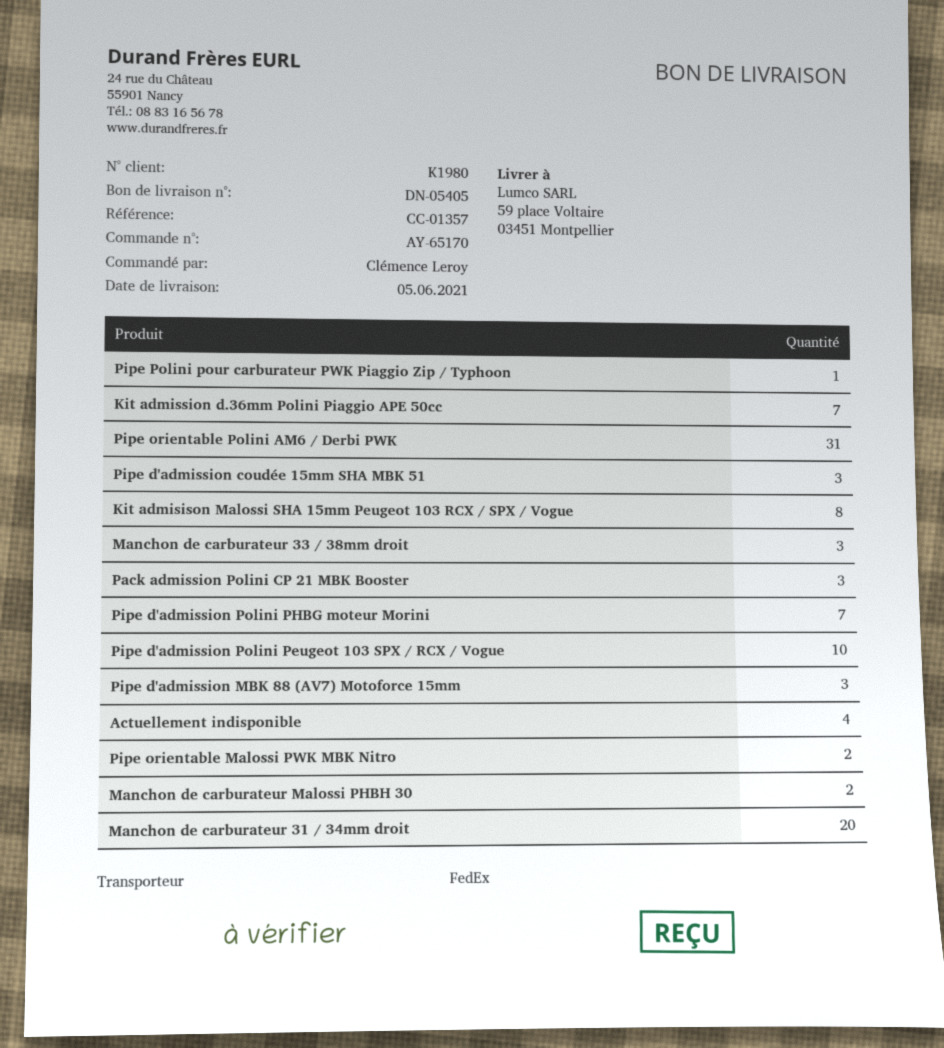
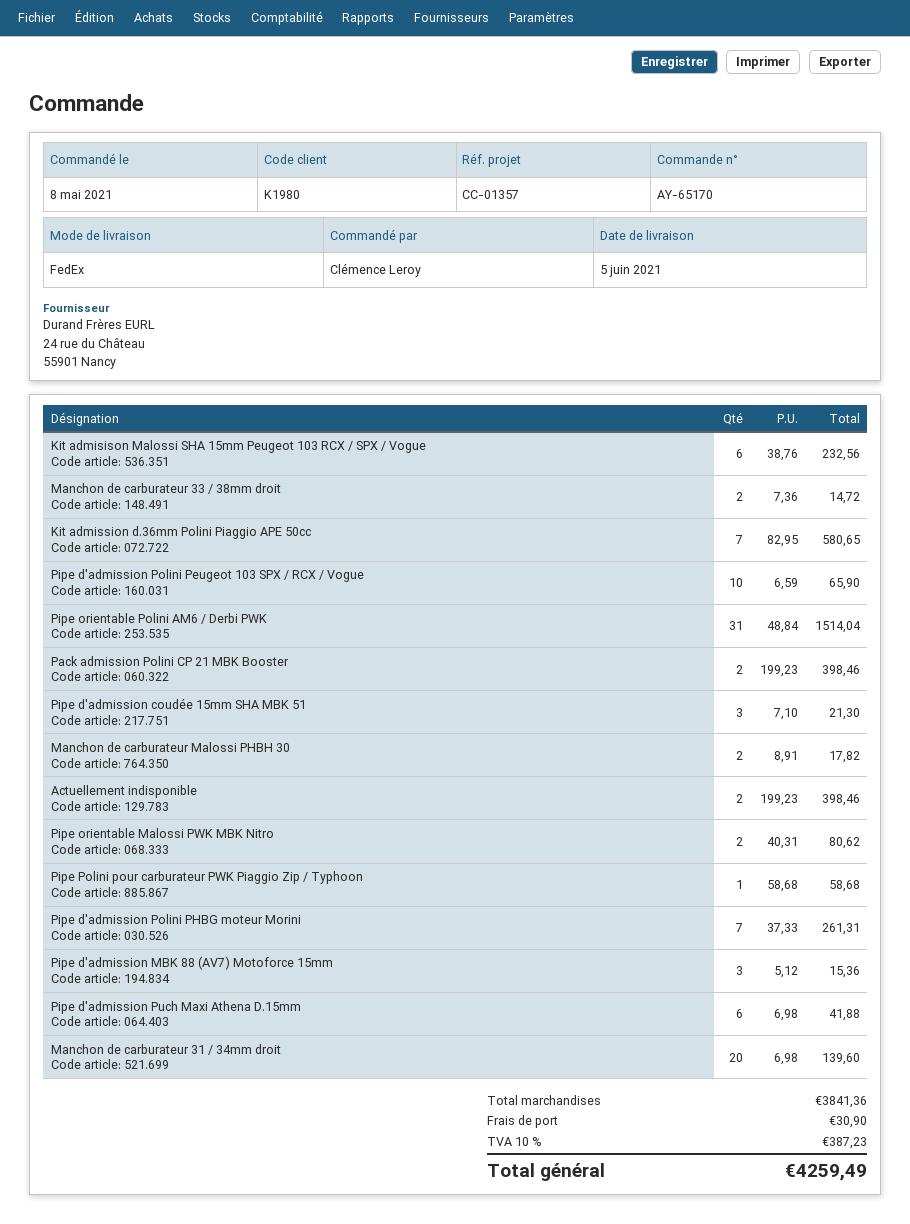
Kit admisison Malossi SHA 15mm Peugeot 103 RCX / SPX / Vogue: 8 -> 6
Manchon de carburateur 33 / 38mm droit: 3 -> 2
Pack admission Polini CP 21 MBK Booster: 3 -> 2
Actuellement indisponible: 4 -> 2
Pipe d'admission Puch Maxi Athena D.15mm: none -> 6

